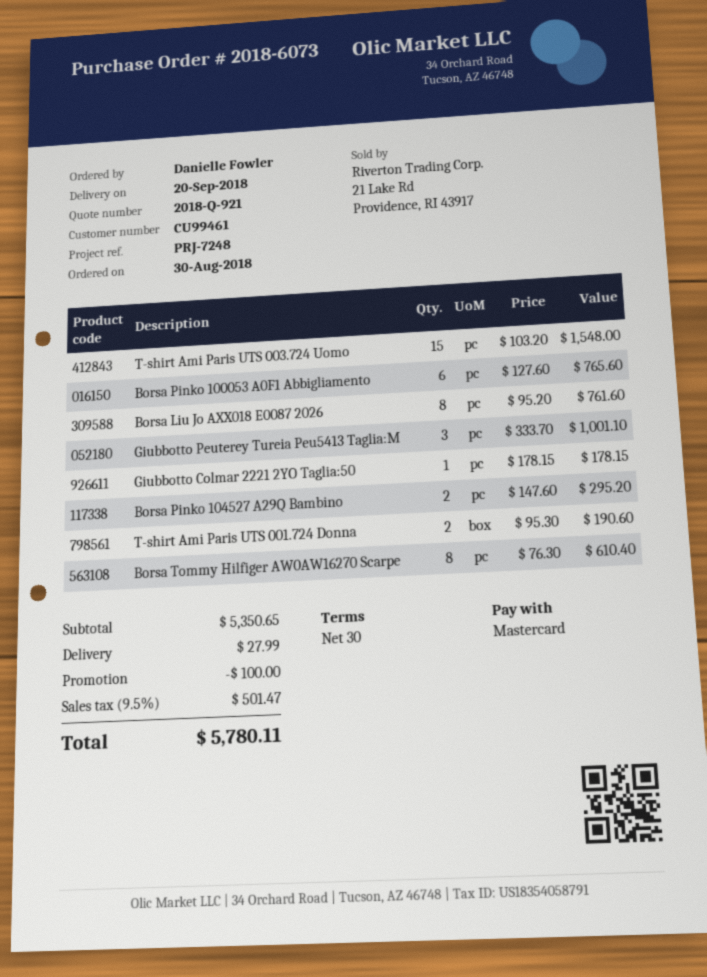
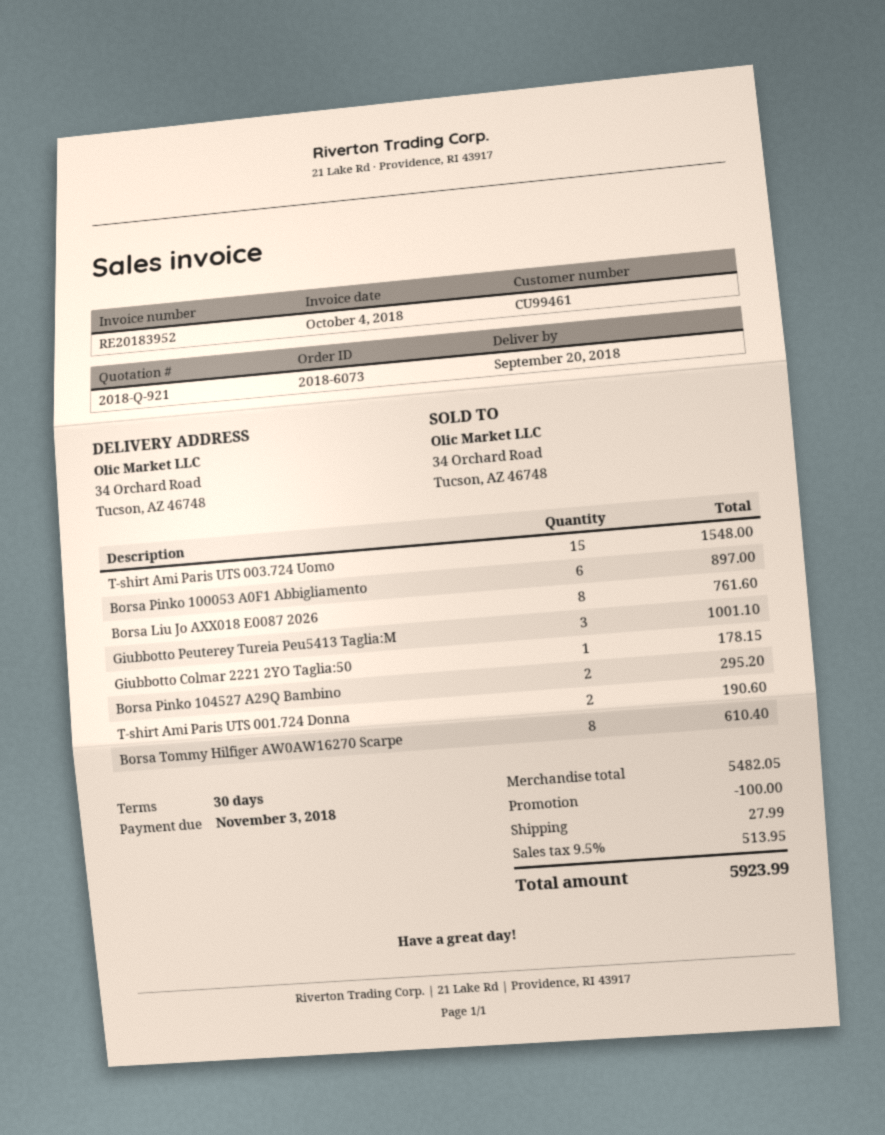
Borsa Pinko 100053 A0F1 Abbigliamento: 6 for 765.60 -> 6 for 897.00
subtotal: 5350.65 -> 5482.05
tax: 9.5% = 501.47 -> 9.5% = 513.95
total: 5780.11 -> 5923.99

